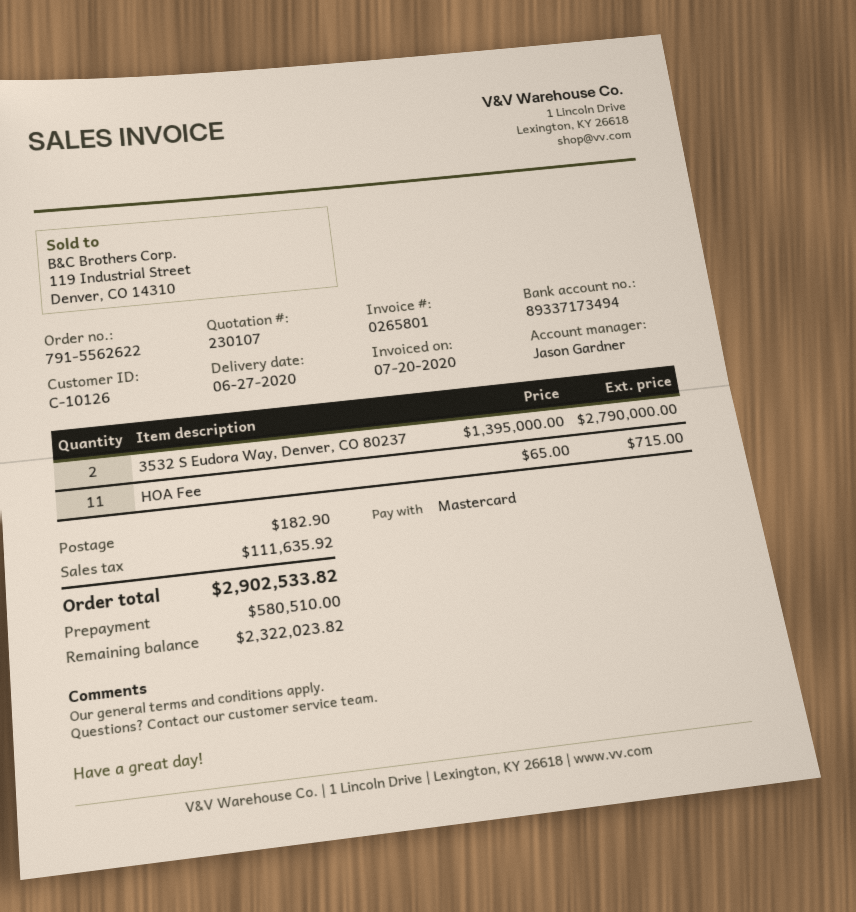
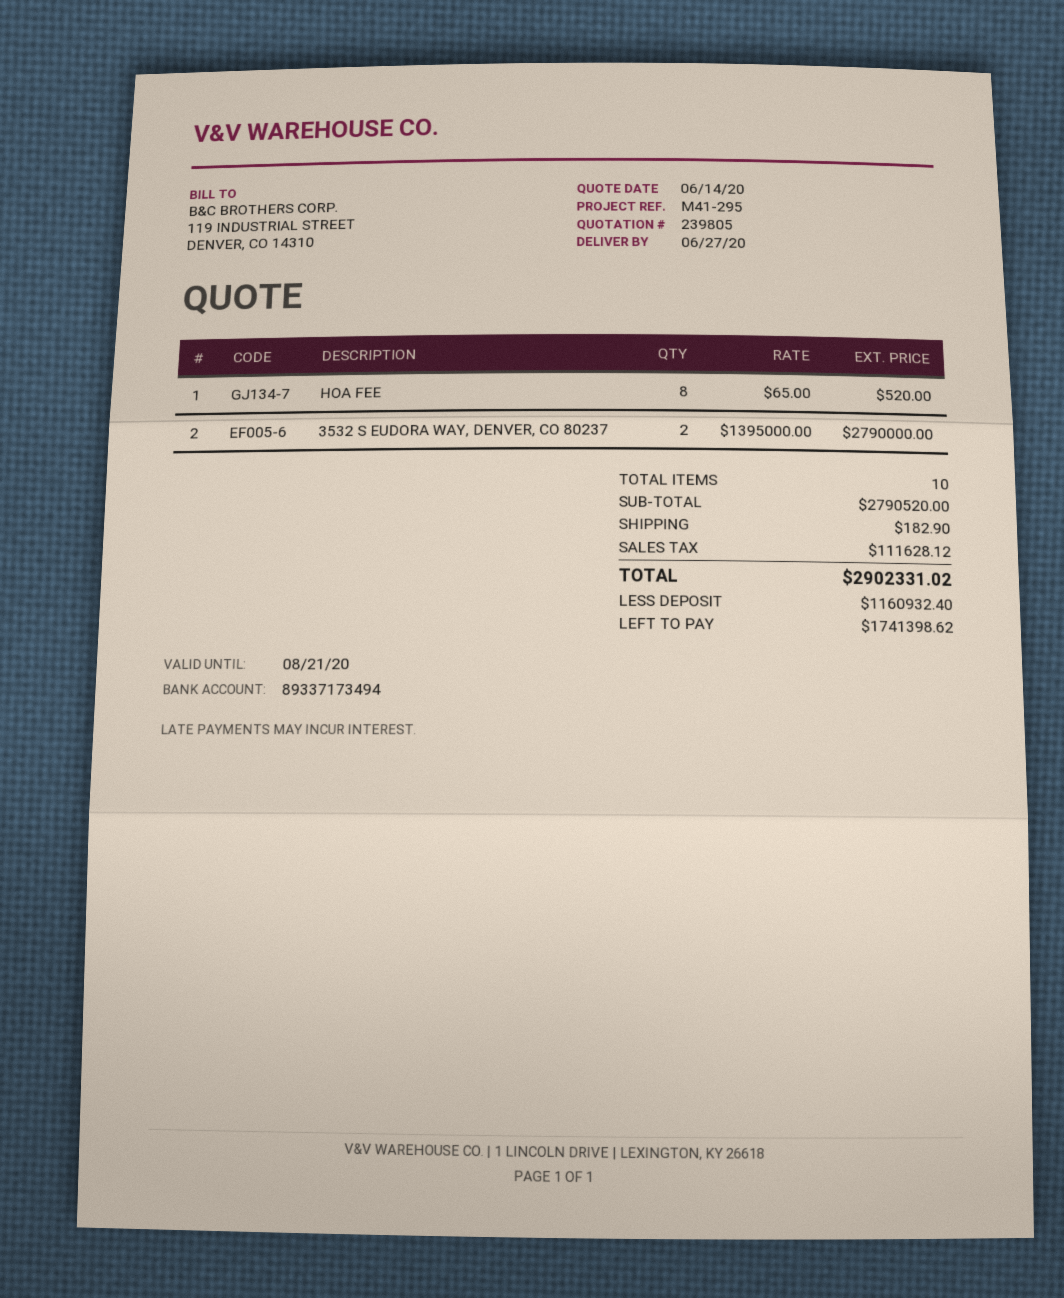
quote number: 230107 -> 239805
HOA Fee: 11 x 65.00 = 715.00 -> 8 x 65.00 = 520.00
tax: 111635.92 -> 111628.12
total: 2902533.82 -> 2902331.02
deposit: 580510.00 -> 1160932.40
balance: 2322023.82 -> 1741398.62

